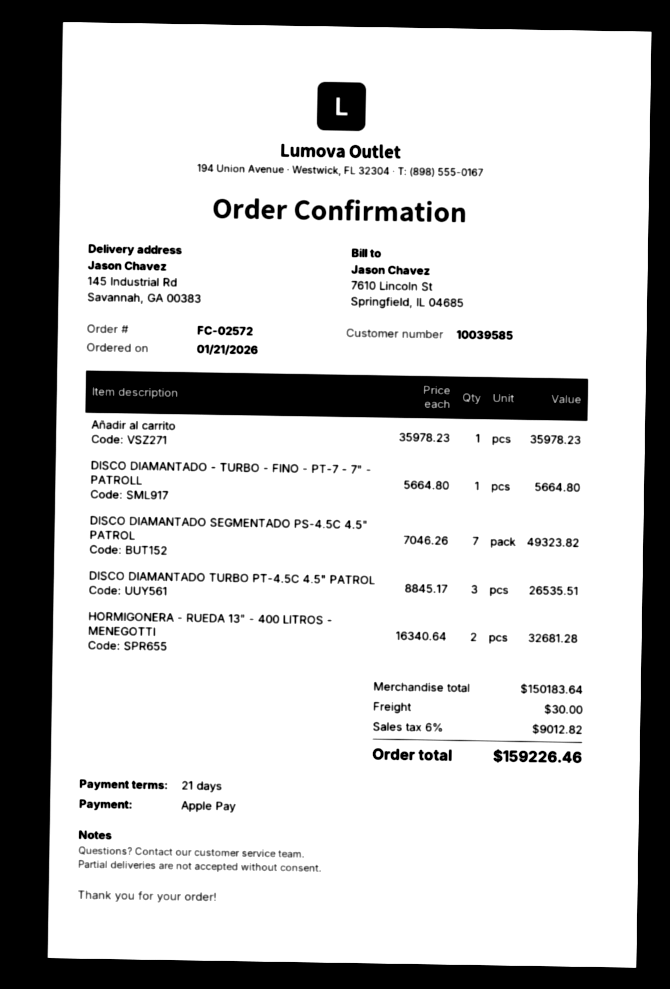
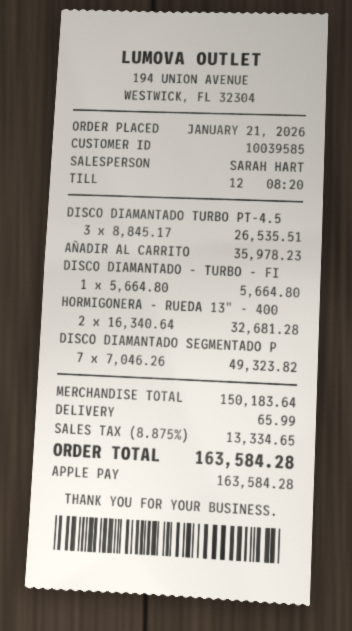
shipping: 30.00 -> 65.99
tax: 6% = 9012.82 -> 8.875% = 13334.65
total: 159226.46 -> 163584.28

